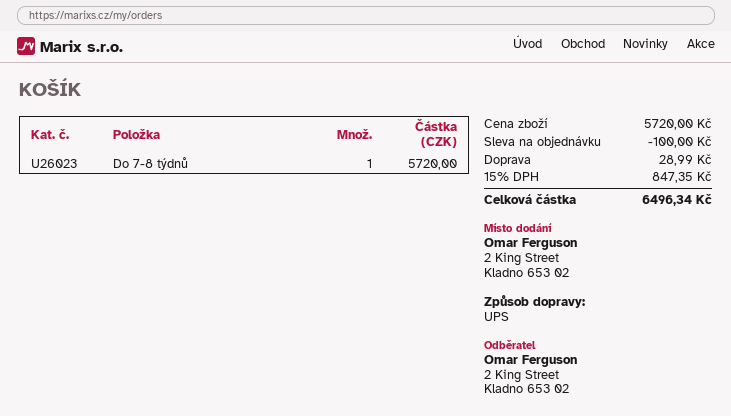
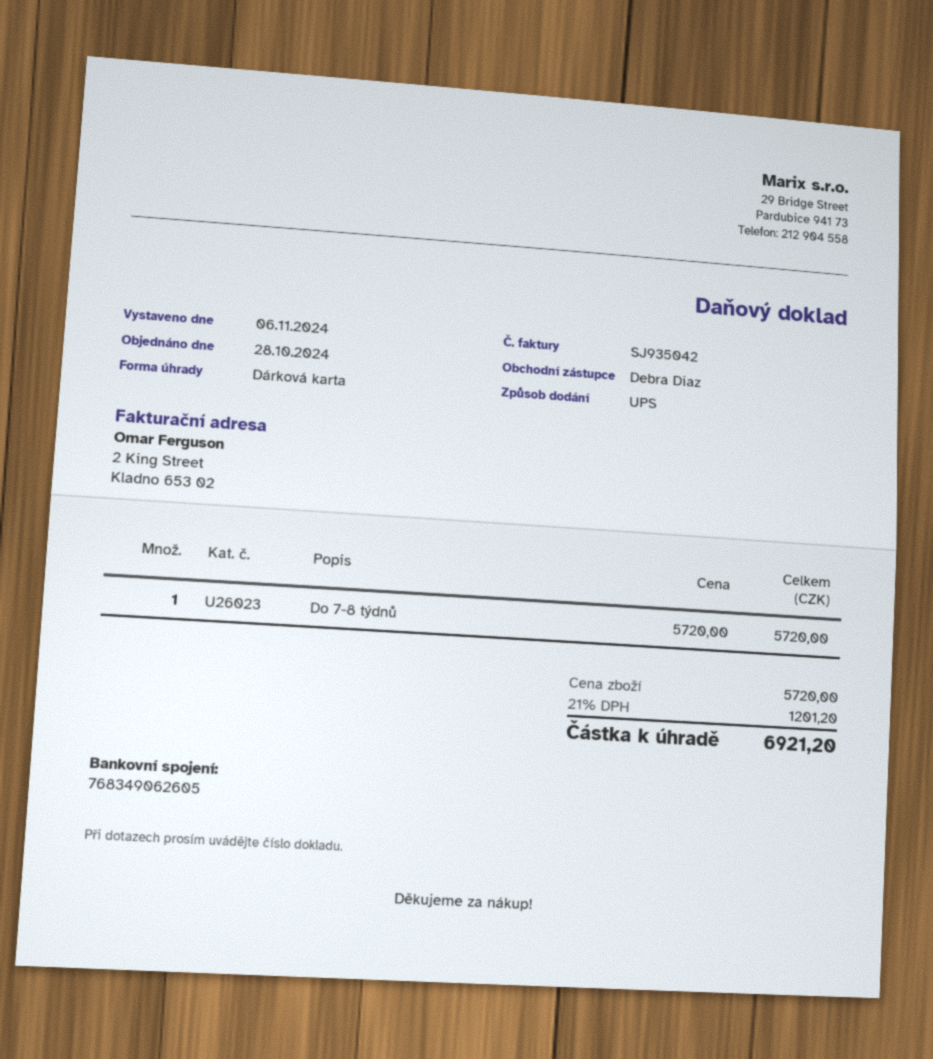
discount: 100.00 -> none
shipping: 28.99 -> none
tax: 15% = 847.35 -> 21% = 1201.20
total: 6496.34 -> 6921.20

